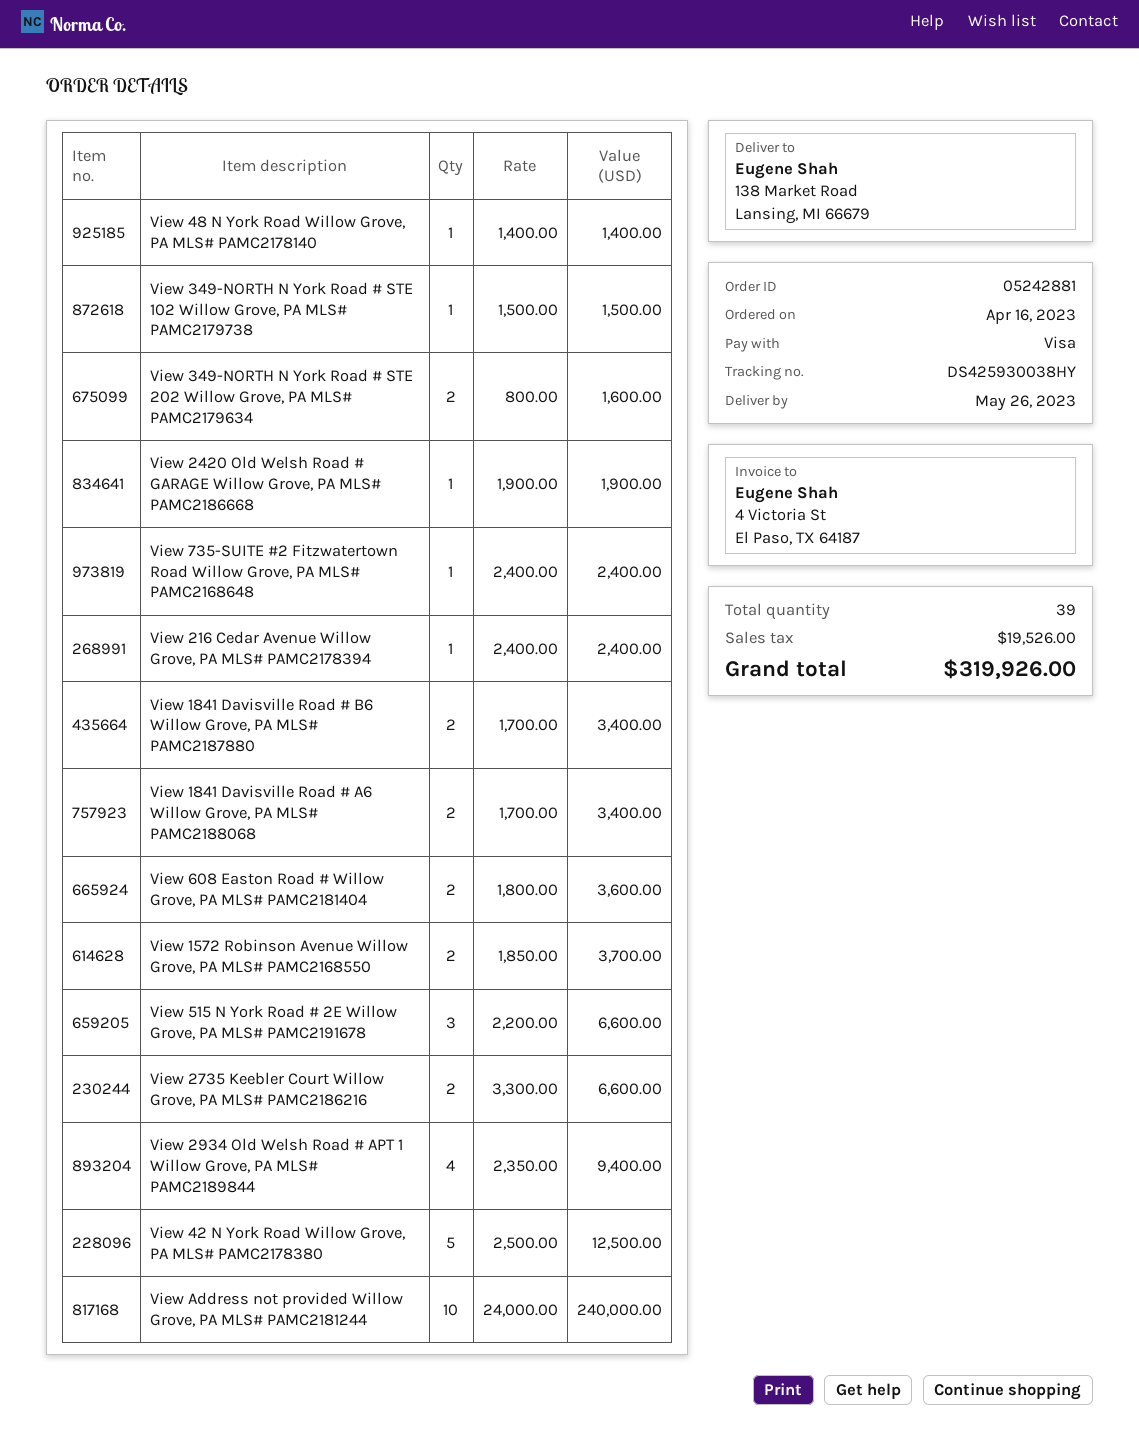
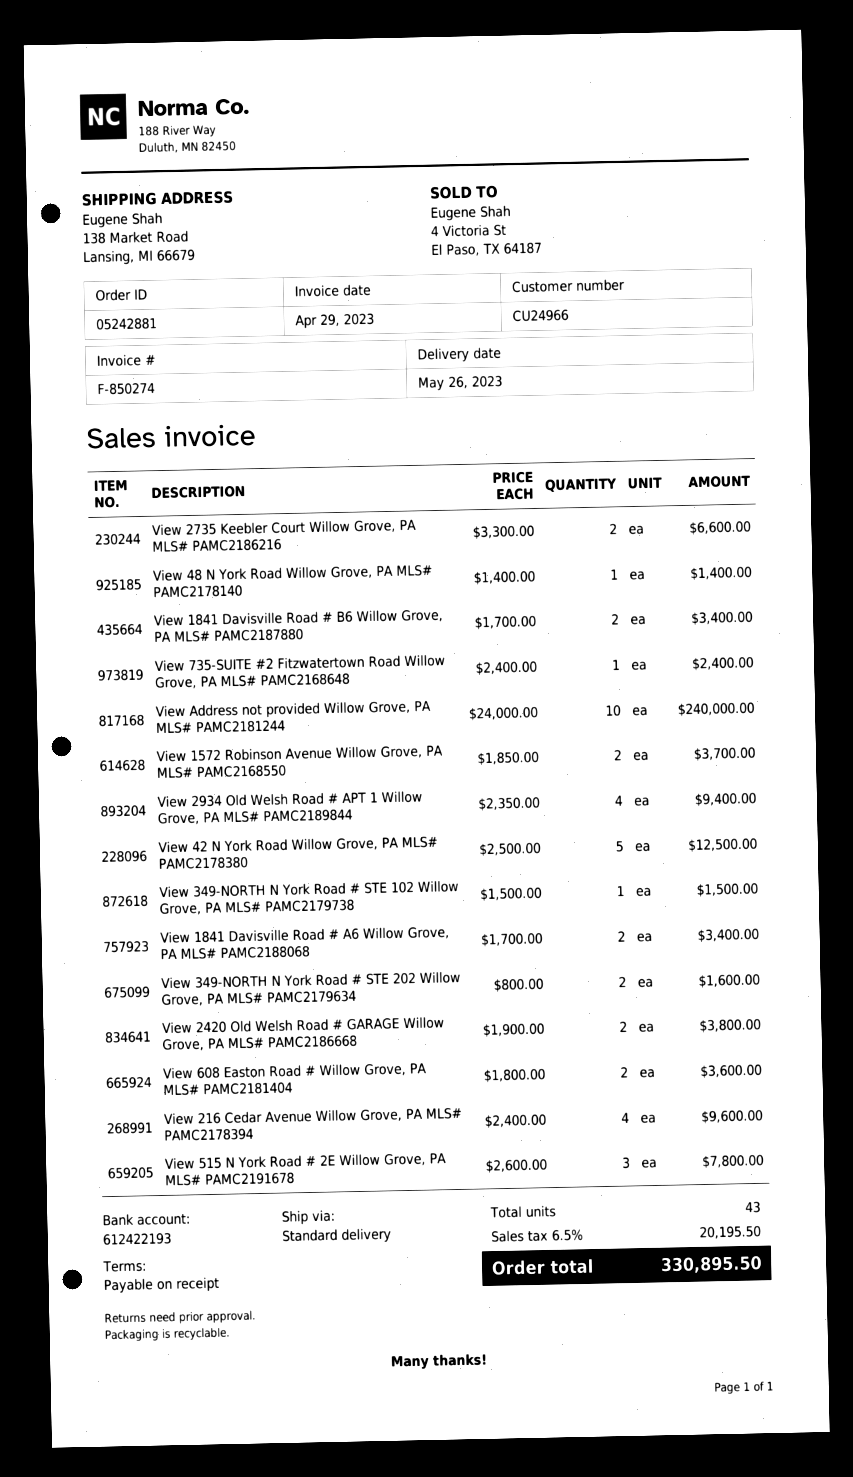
View 2420 Old Welsh Road # GARAGE Willow Grove, PA MLS# PAMC2186668: 1 x 1900.00 = 1900.00 -> 2 x 1900.00 = 3800.00
View 216 Cedar Avenue Willow Grove, PA MLS# PAMC2178394: 1 x 2400.00 = 2400.00 -> 4 x 2400.00 = 9600.00
View 515 N York Road # 2E Willow Grove, PA MLS# PAMC2191678: 3 x 2200.00 = 6600.00 -> 3 x 2600.00 = 7800.00
total quantity: 39 -> 43
tax: 19526.00 -> 20195.50
total: 319926.00 -> 330895.50

